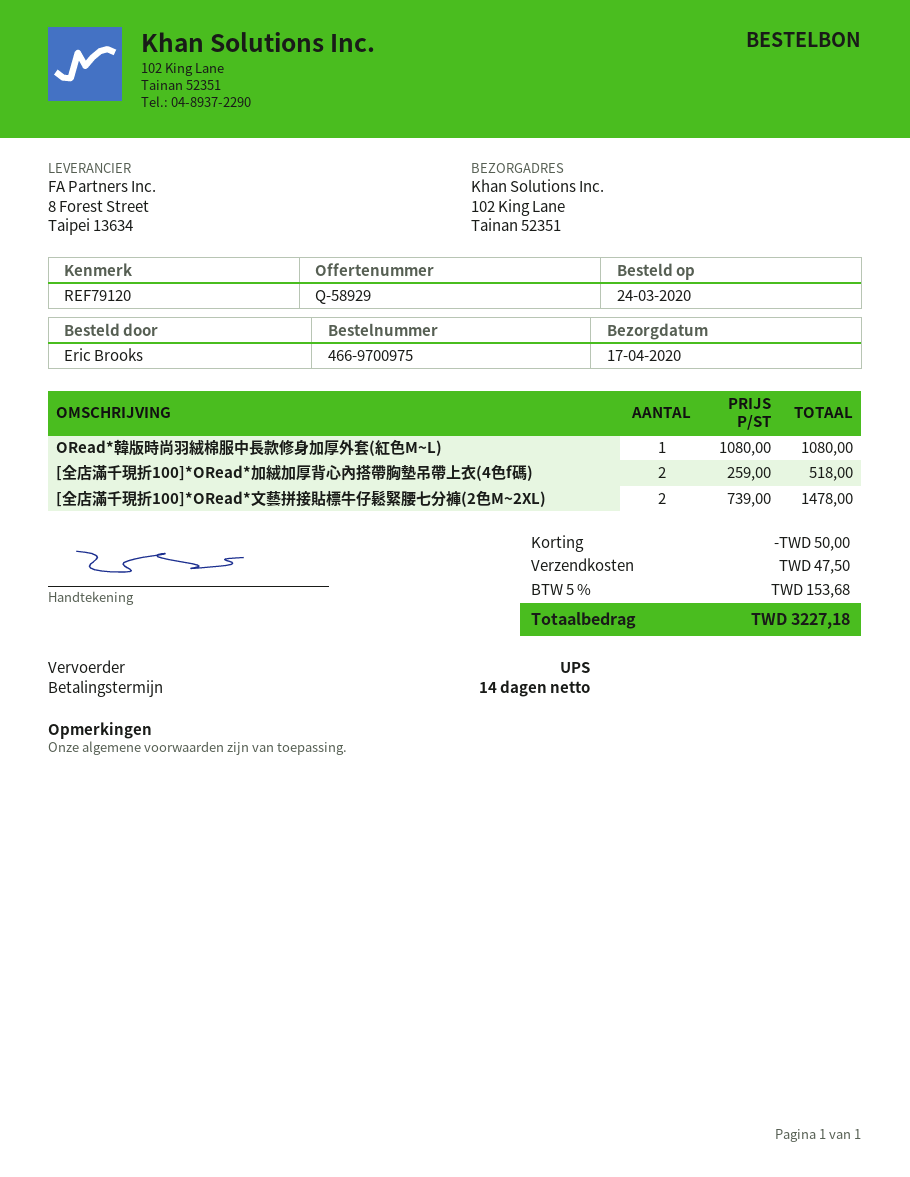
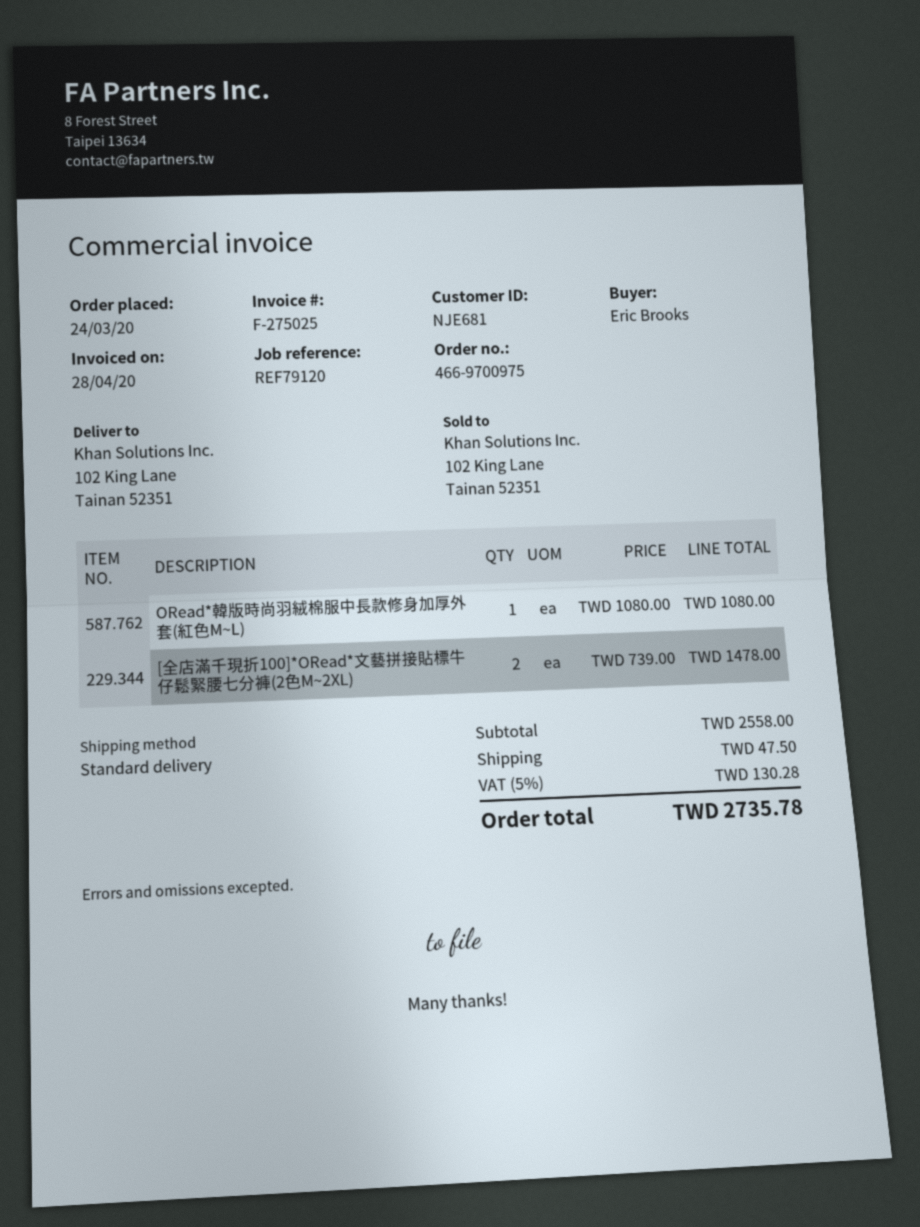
shipping method: UPS -> standard
[全店滿千現折100]*ORead*加絨加厚背心內搭帶胸墊吊帶上衣(4色f碼): 2 x 259.00 = 518.00 -> none
discount: 50.00 -> none
tax: 5% = 153.68 -> 5% = 130.28
total: 3227.18 -> 2735.78

